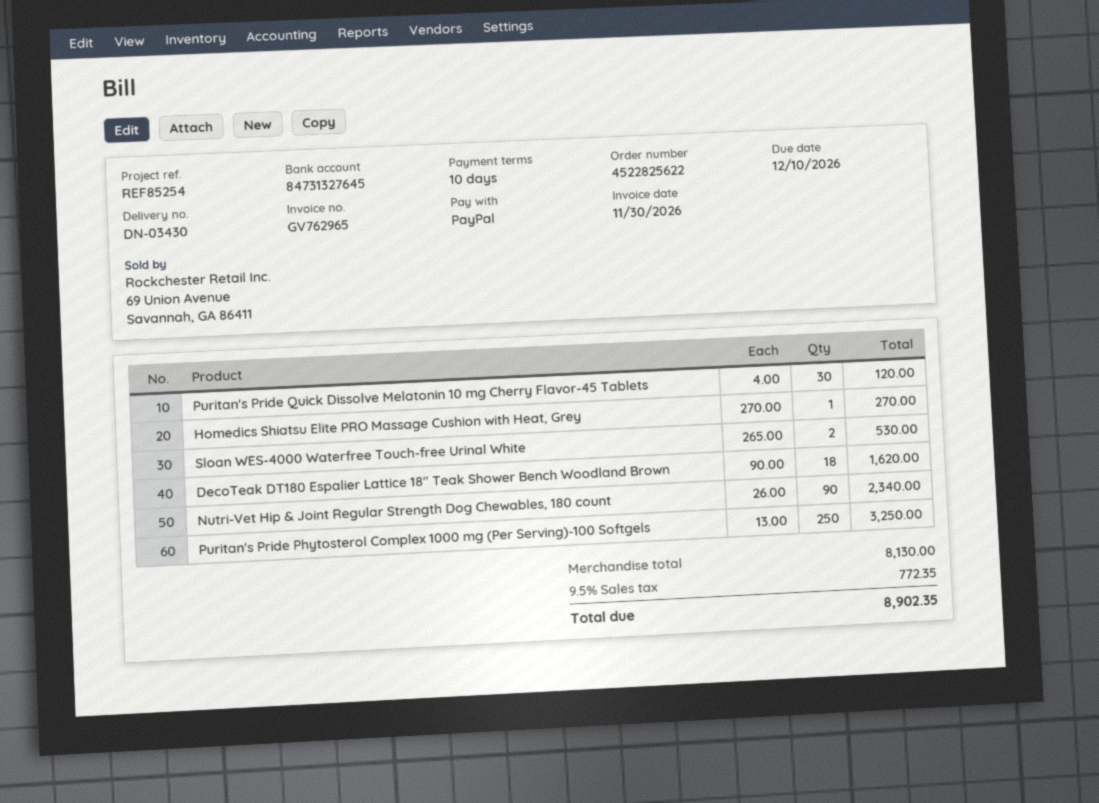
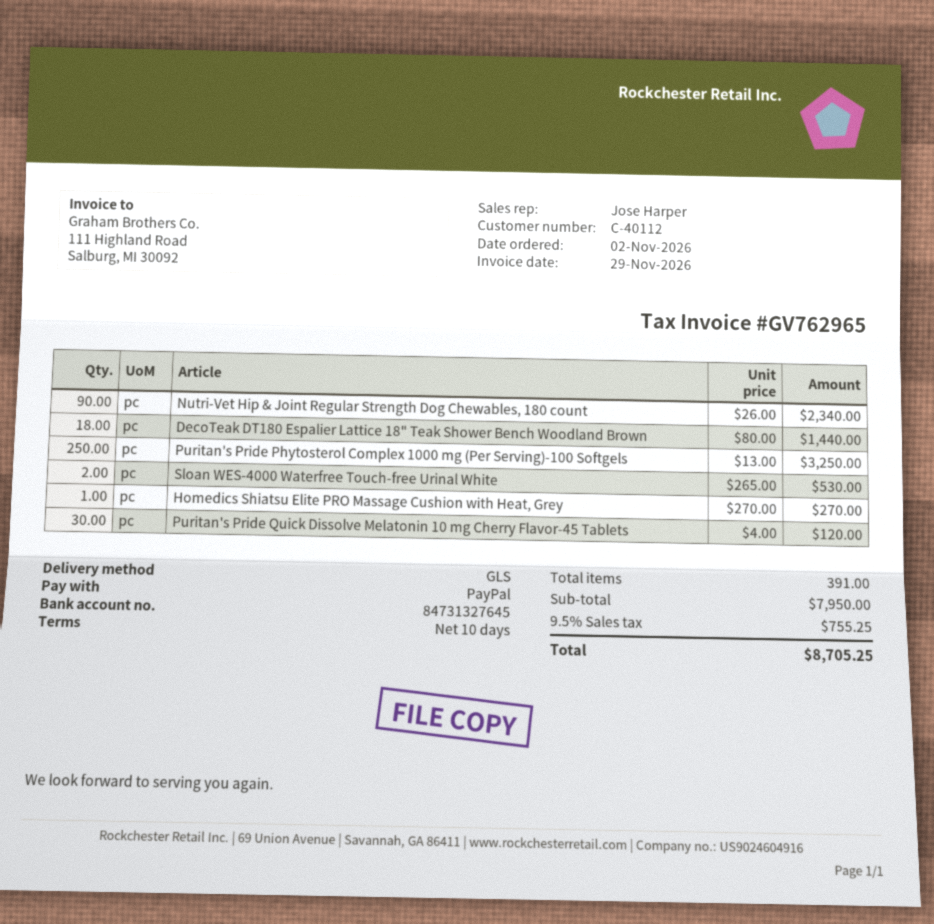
invoice date: 2026-11-30 -> 2026-11-29
DecoTeak DT180 Espalier Lattice 18" Teak Shower Bench Woodland Brown: 18 x 90.00 = 1620.00 -> 18 x 80.00 = 1440.00
subtotal: 8130.00 -> 7950.00
tax: 9.5% = 772.35 -> 9.5% = 755.25
total: 8902.35 -> 8705.25

